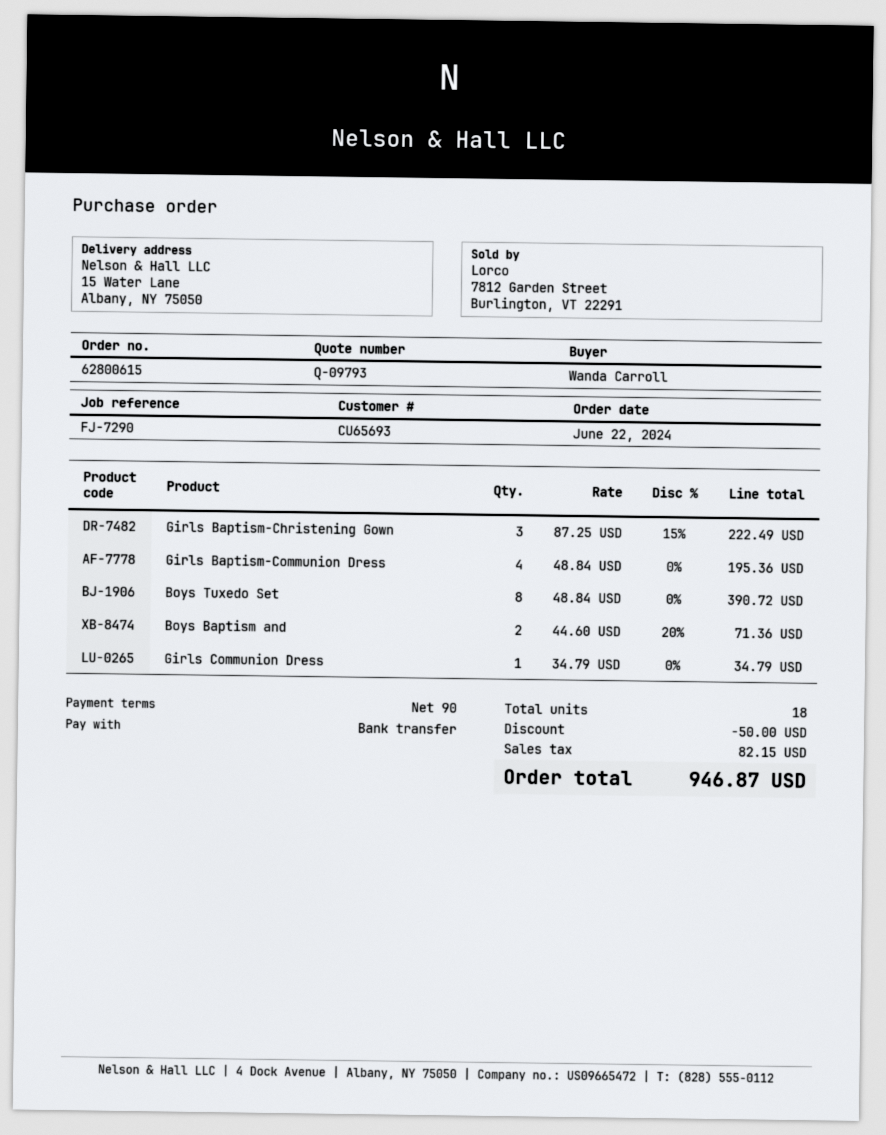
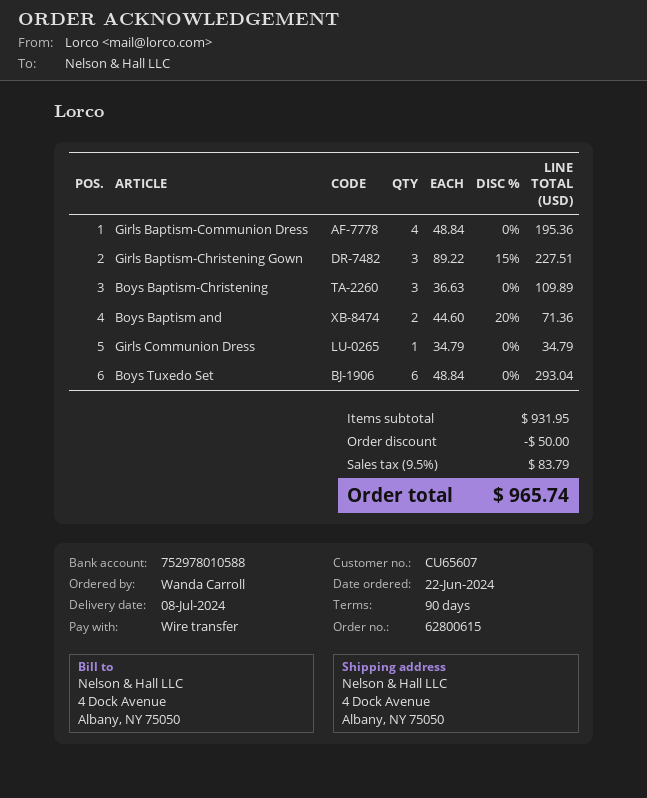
customer number: CU65693 -> CU65607
ship to: 15 Water Lane, Albany, NY 75050 -> 4 Dock Avenue, Albany, NY 75050
Girls Baptism-Christening Gown: 3 x 87.25 - 15% = 222.49 -> 3 x 89.22 - 15% = 227.51
Boys Tuxedo Set: 8 x 48.84 = 390.72 -> 6 x 48.84 = 293.04
Boys Baptism-Christening: none -> 3 x 36.63 = 109.89
tax: 82.15 -> 83.79
total: 946.87 -> 965.74

